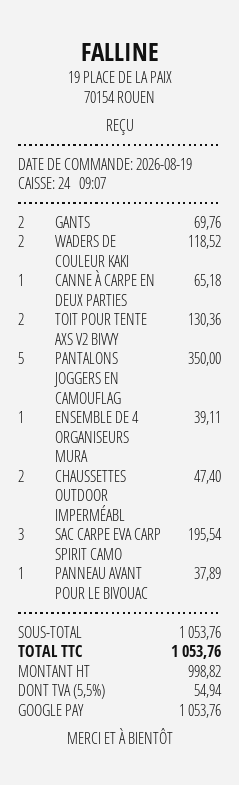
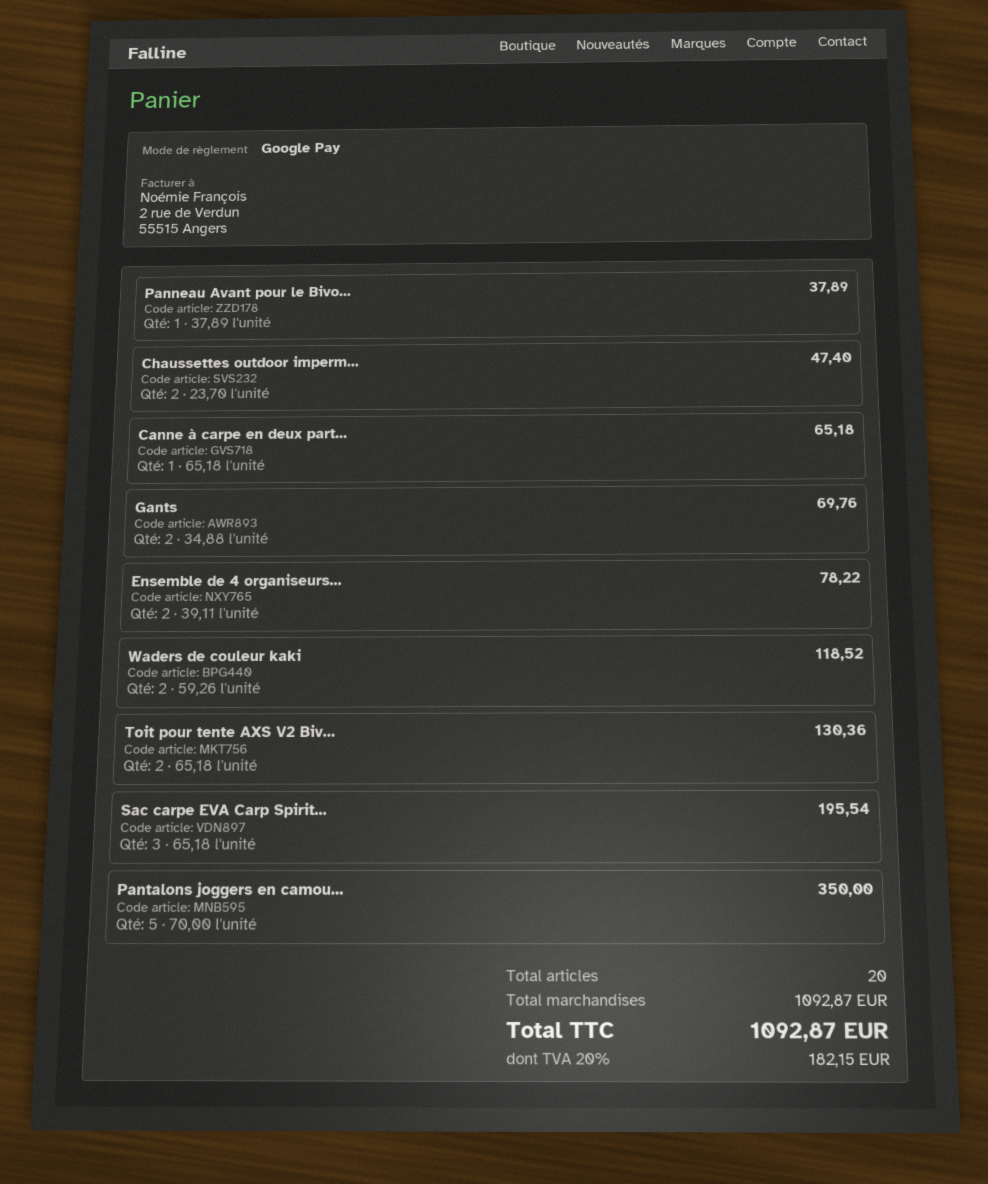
ENSEMBLE DE 4 ORGANISEURS MURA: 1 for 39.11 -> 2 for 78.22
subtotal: 1053.76 -> 1092.87
tax: 5.5% = 54.94 -> 20% = 182.15
total: 1053.76 -> 1092.87

